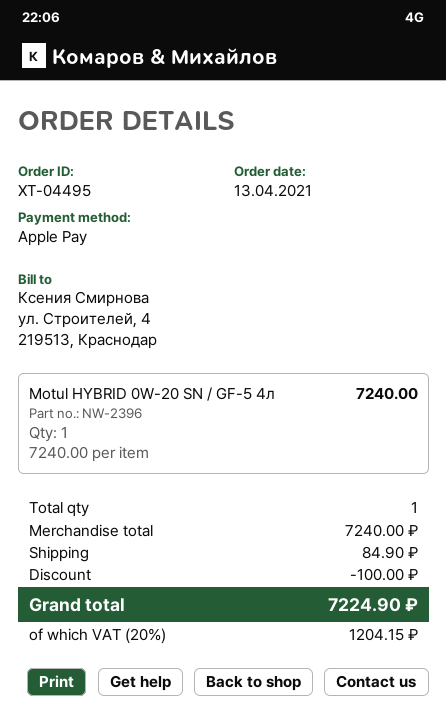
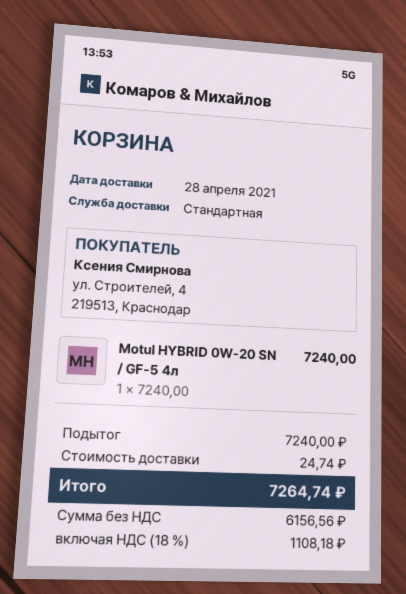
discount: 100.00 -> none
shipping: 84.90 -> 24.74
tax: 20% = 1204.15 -> 18% = 1108.18
total: 7224.90 -> 7264.74

